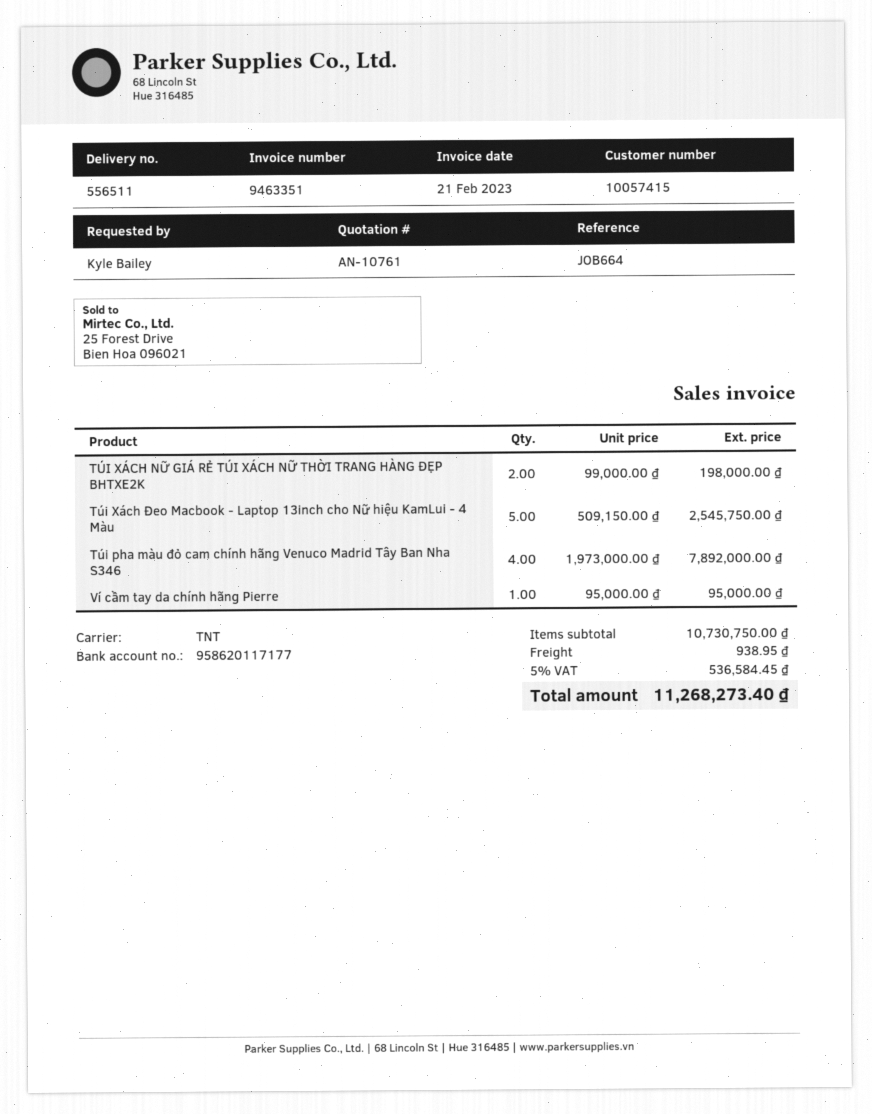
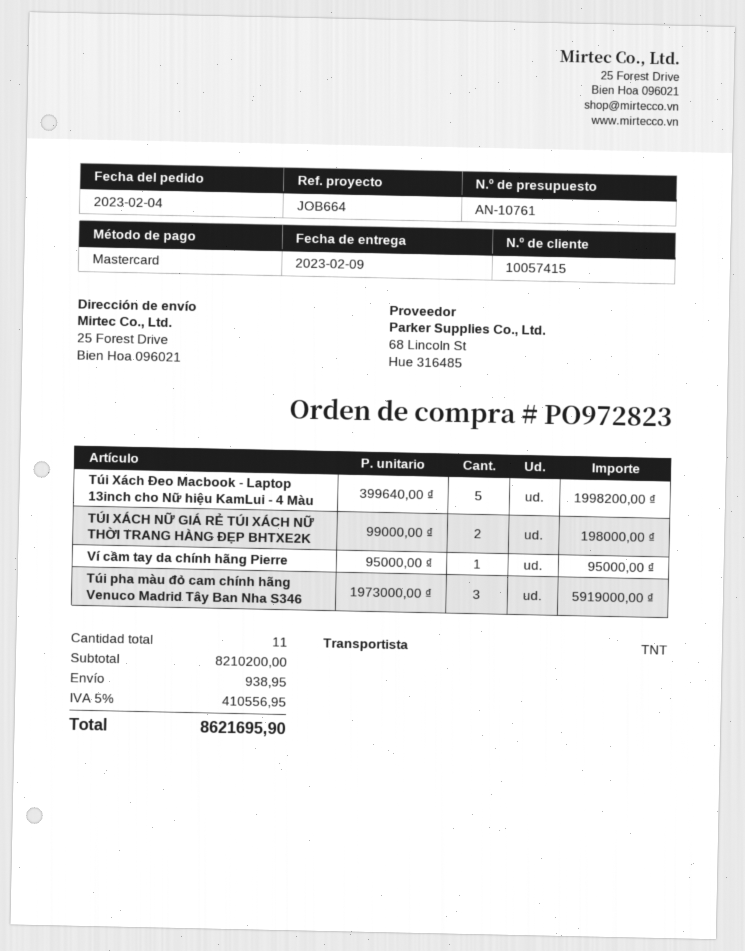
Túi Xách Đeo Macbook - Laptop 13inch cho Nữ hiệu KamLui - 4 Màu: 5 x 509150.00 = 2545750.00 -> 5 x 399640.00 = 1998200.00
Túi pha màu đỏ cam chính hãng Venuco Madrid Tây Ban Nha S346: 4 x 1973000.00 = 7892000.00 -> 3 x 1973000.00 = 5919000.00
subtotal: 10730750.00 -> 8210200.00
tax: 5% = 536584.45 -> 5% = 410556.95
total: 11268273.40 -> 8621695.90

